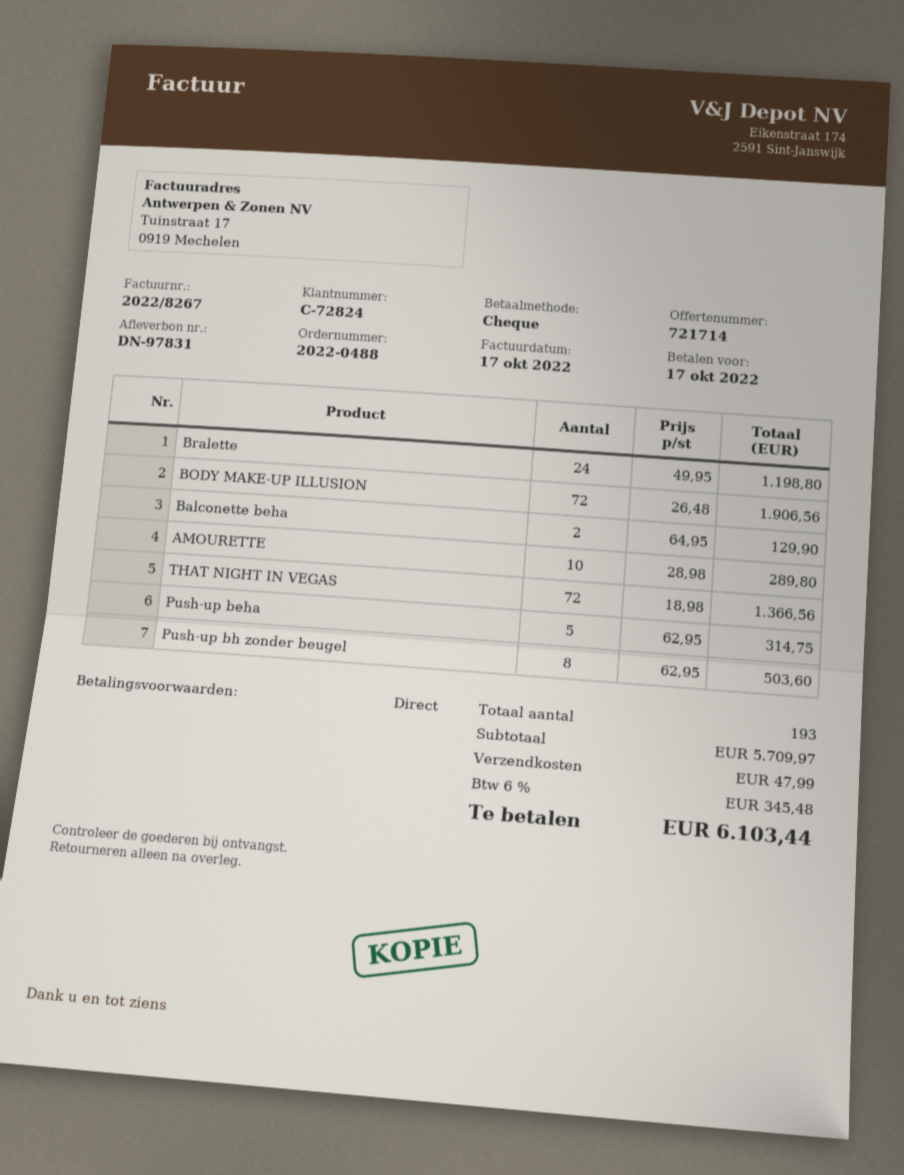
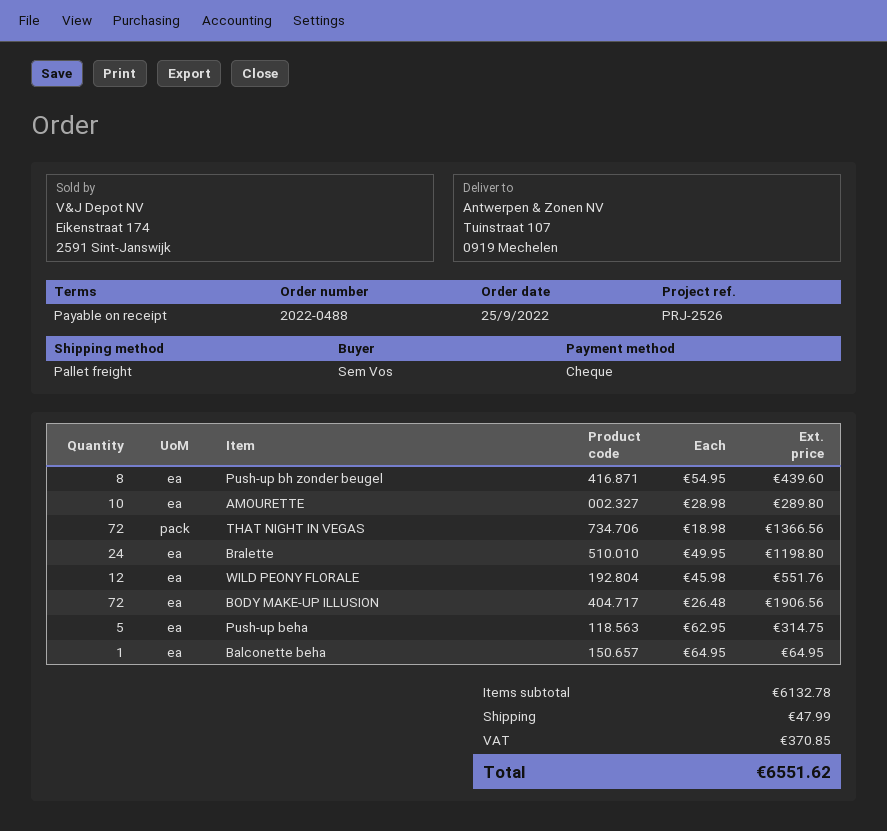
Balconette beha: 2 x 64.95 = 129.90 -> 1 x 64.95 = 64.95
Push-up bh zonder beugel: 8 x 62.95 = 503.60 -> 8 x 54.95 = 439.60
WILD PEONY FLORALE: none -> 12 x 45.98 = 551.76
subtotal: 5709.97 -> 6132.78
tax: 345.48 -> 370.85
total: 6103.44 -> 6551.62

